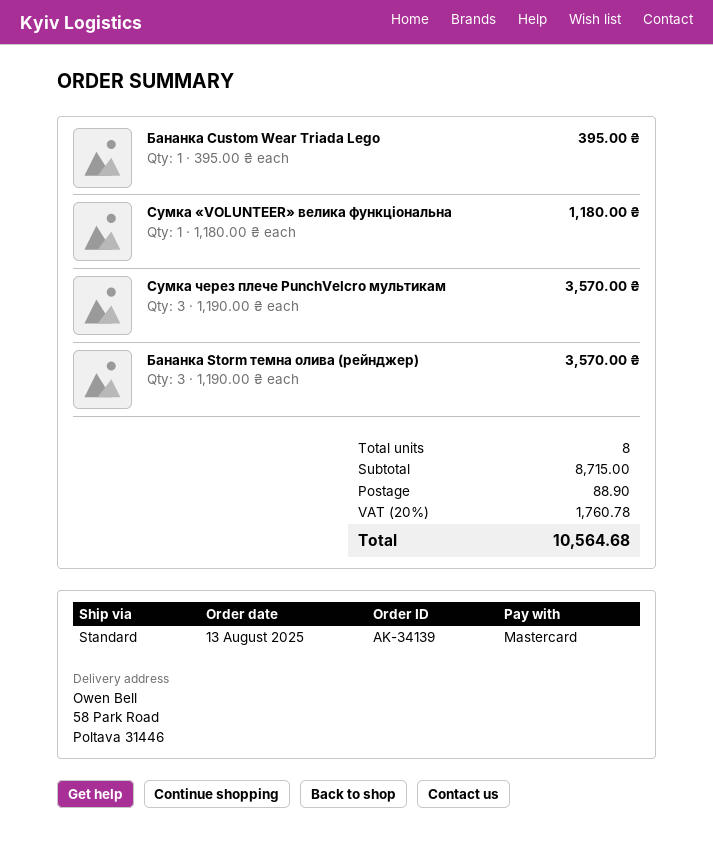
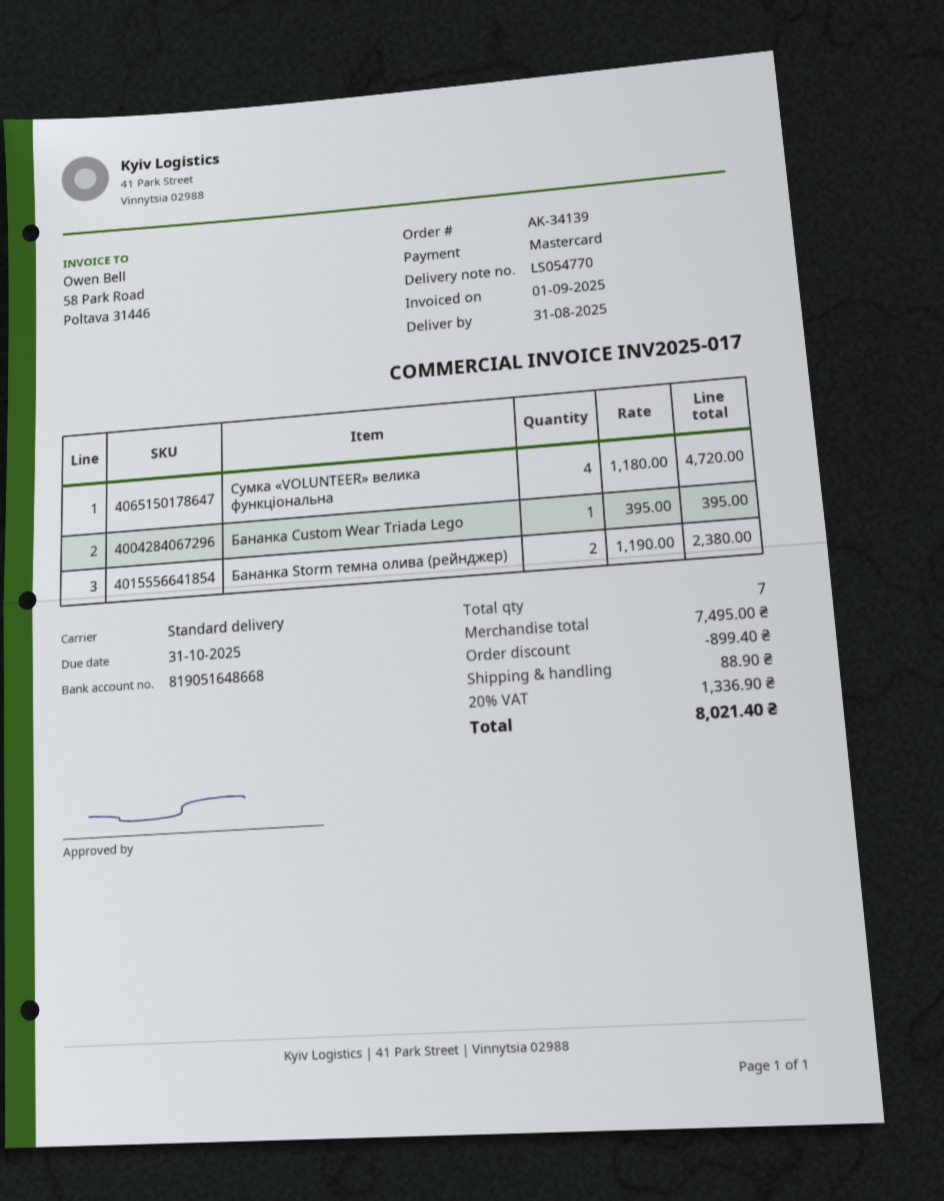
Сумка «VOLUNTEER» велика функціональна: 1 x 1180.00 = 1180.00 -> 4 x 1180.00 = 4720.00
Сумка через плече PunchVelcro мультикам: 3 x 1190.00 = 3570.00 -> none
Бананка Storm темна олива (рейнджер): 3 x 1190.00 = 3570.00 -> 2 x 1190.00 = 2380.00
total quantity: 8 -> 7
subtotal: 8715.00 -> 7495.00
discount: none -> 899.40
tax: 20% = 1760.78 -> 20% = 1336.90
total: 10564.68 -> 8021.40

